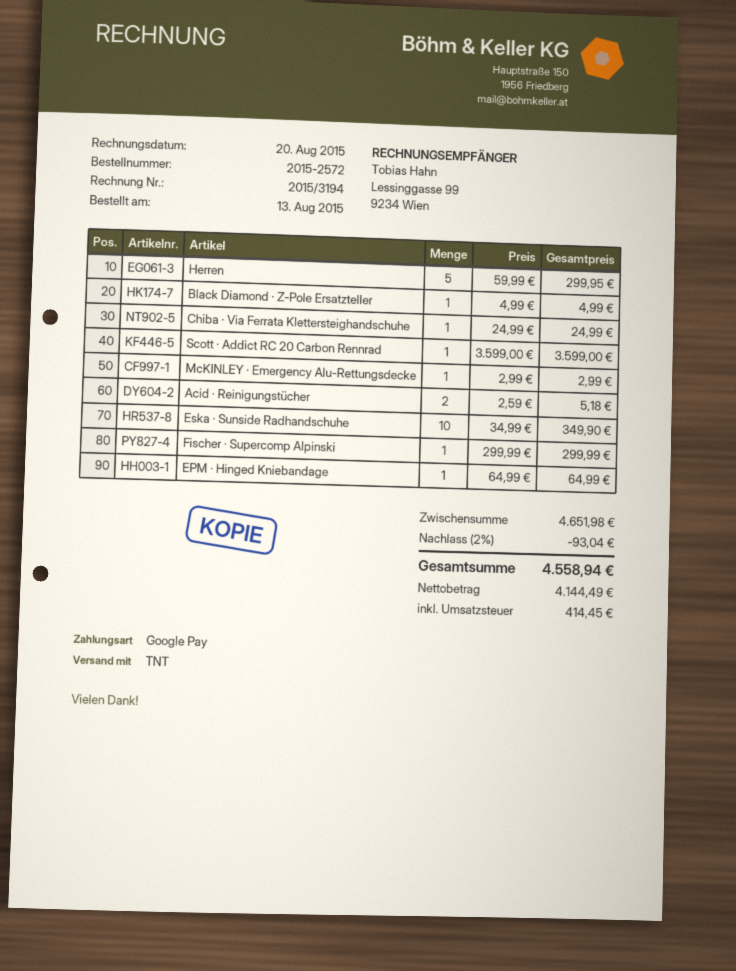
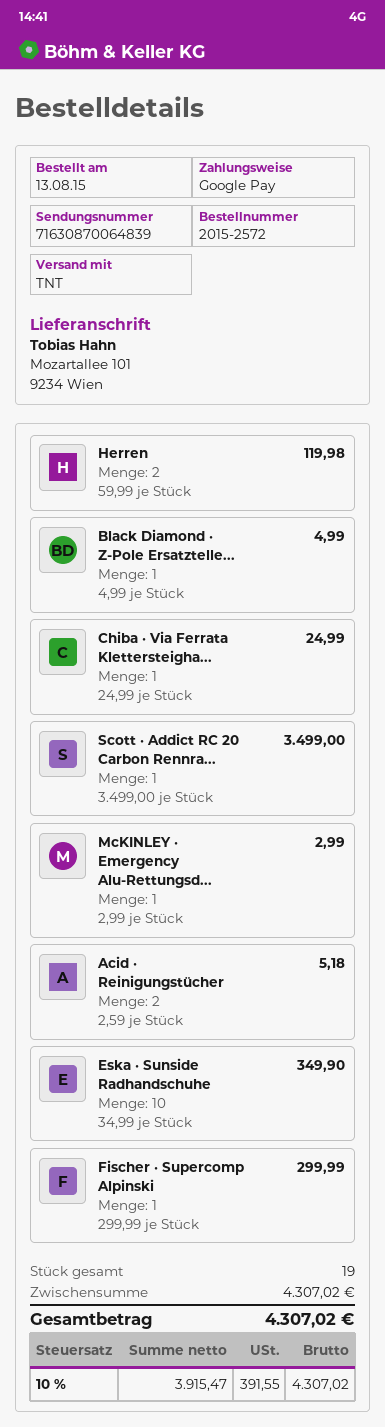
Herren: 5 x 59.99 = 299.95 -> 2 x 59.99 = 119.98
Scott · Addict RC 20 Carbon Rennrad: 1 x 3599.00 = 3599.00 -> 1 x 3499.00 = 3499.00
EPM · Hinged Kniebandage: 1 x 64.99 = 64.99 -> none
subtotal: 4651.98 -> 4307.02
discount: 2% = 93.04 -> none
net: 4144.49 -> 3915.47
tax: 414.45 -> 391.55
total: 4558.94 -> 4307.02

